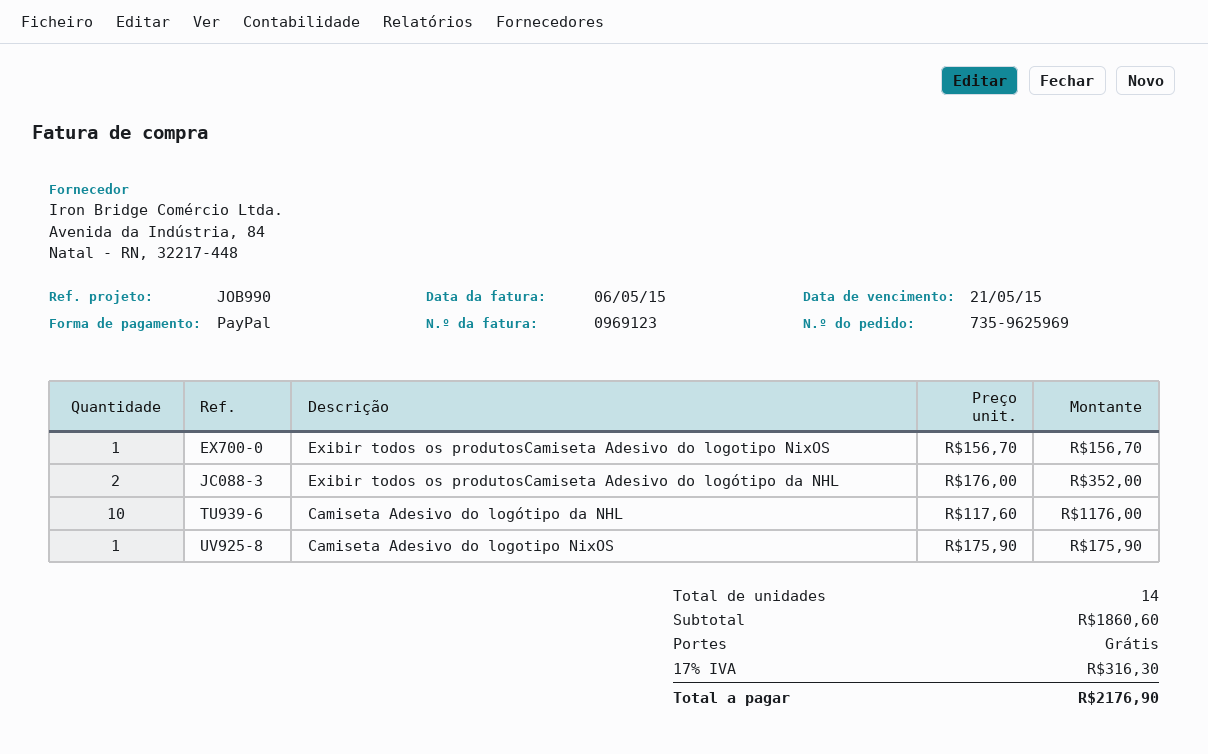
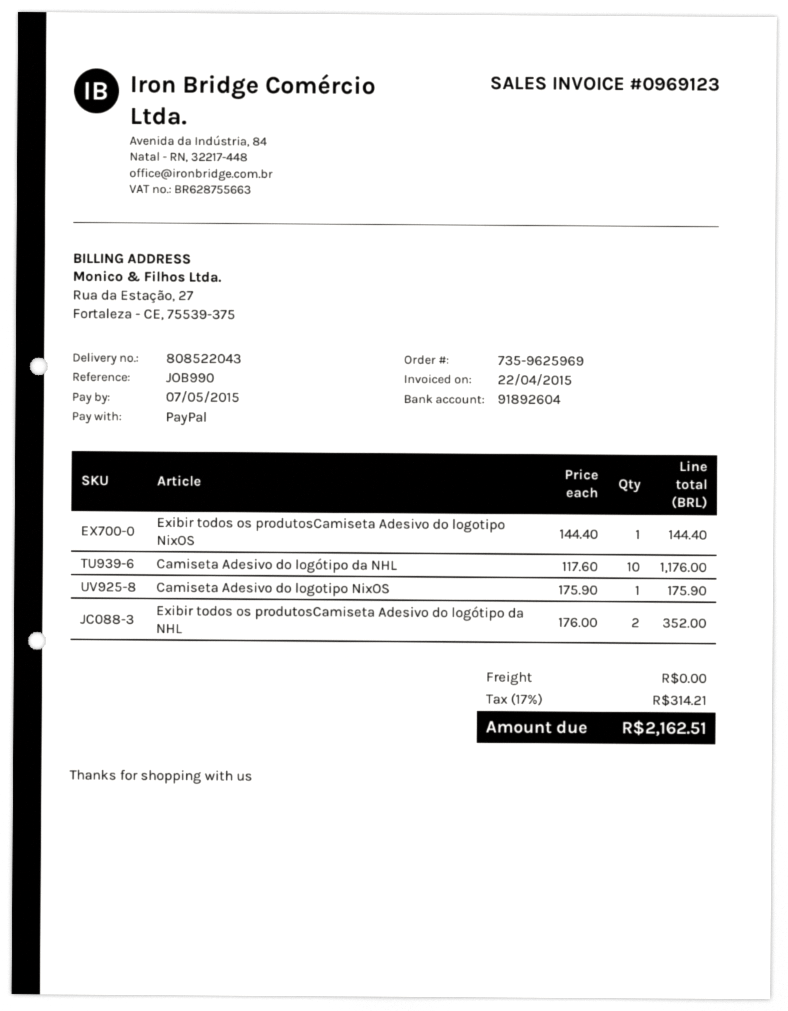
invoice date: 2015-05-06 -> 2015-04-22
due date: 2015-05-21 -> 2015-05-07
Exibir todos os produtosCamiseta Adesivo do logotipo NixOS: 1 x 156.70 = 156.70 -> 1 x 144.40 = 144.40
tax: 17% = 316.30 -> 17% = 314.21
total: 2176.90 -> 2162.51

